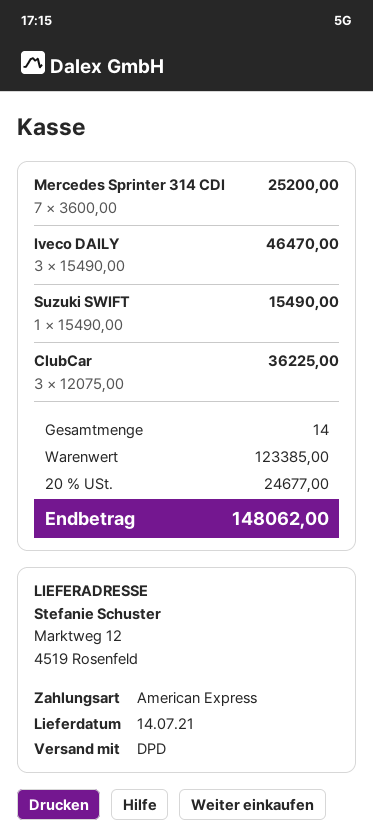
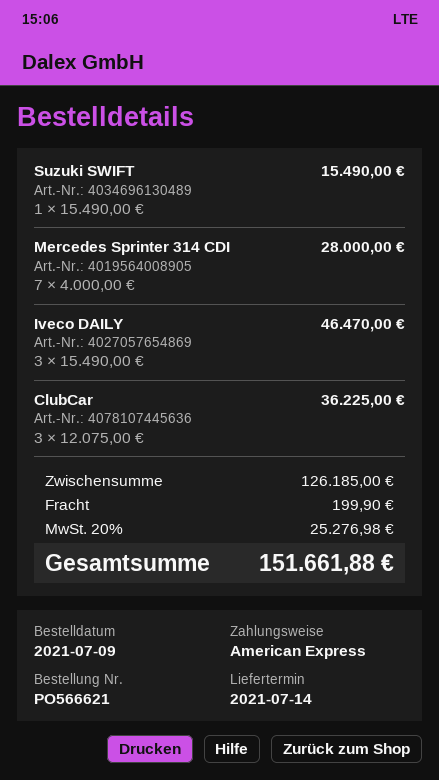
Mercedes Sprinter 314 CDI: 7 x 3600.00 = 25200.00 -> 7 x 4000.00 = 28000.00
subtotal: 123385.00 -> 126185.00
shipping: none -> 199.90
tax: 20% = 24677.00 -> 20% = 25276.98
total: 148062.00 -> 151661.88

